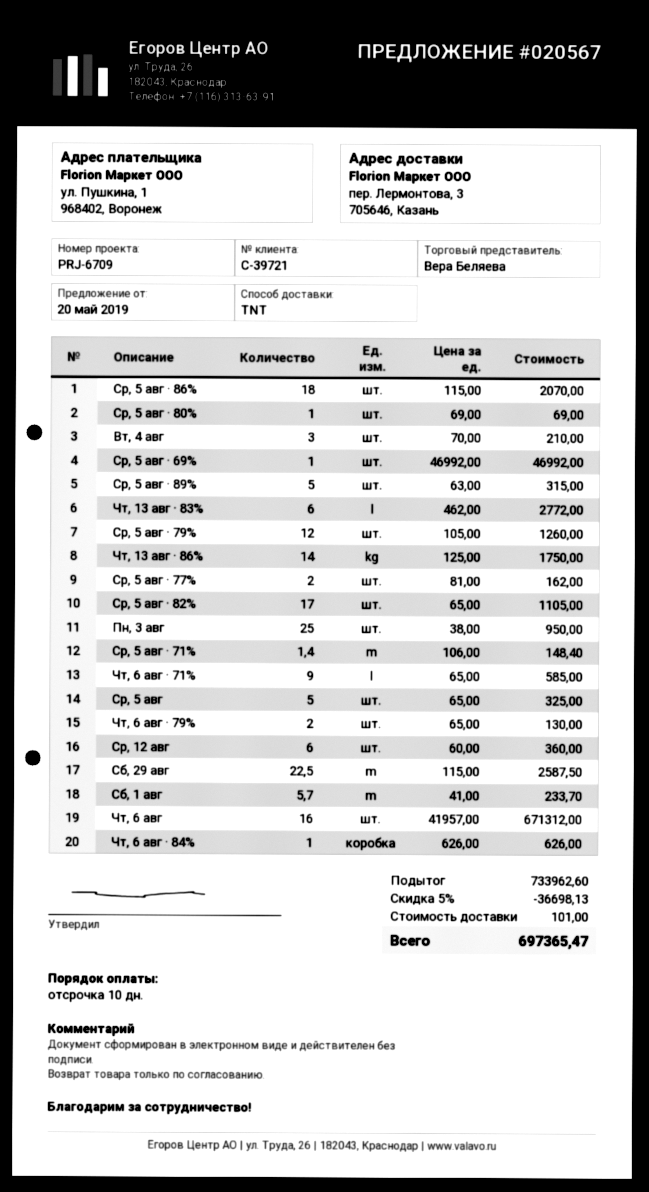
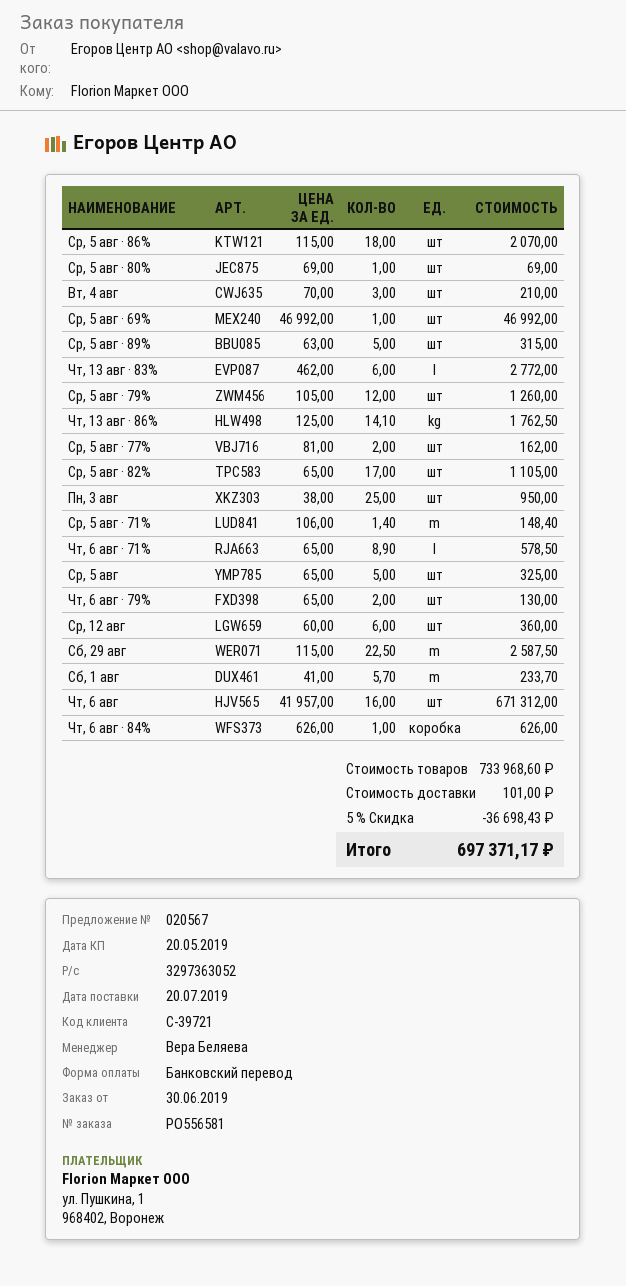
Чт, 13 авг · 86%: 14 x 125.00 = 1750.00 -> 14.1 x 125.00 = 1762.50
Чт, 6 авг · 71%: 9 x 65.00 = 585.00 -> 8.9 x 65.00 = 578.50
subtotal: 733962.60 -> 733968.60
discount: 5% = 36698.13 -> 5% = 36698.43
total: 697365.47 -> 697371.17

